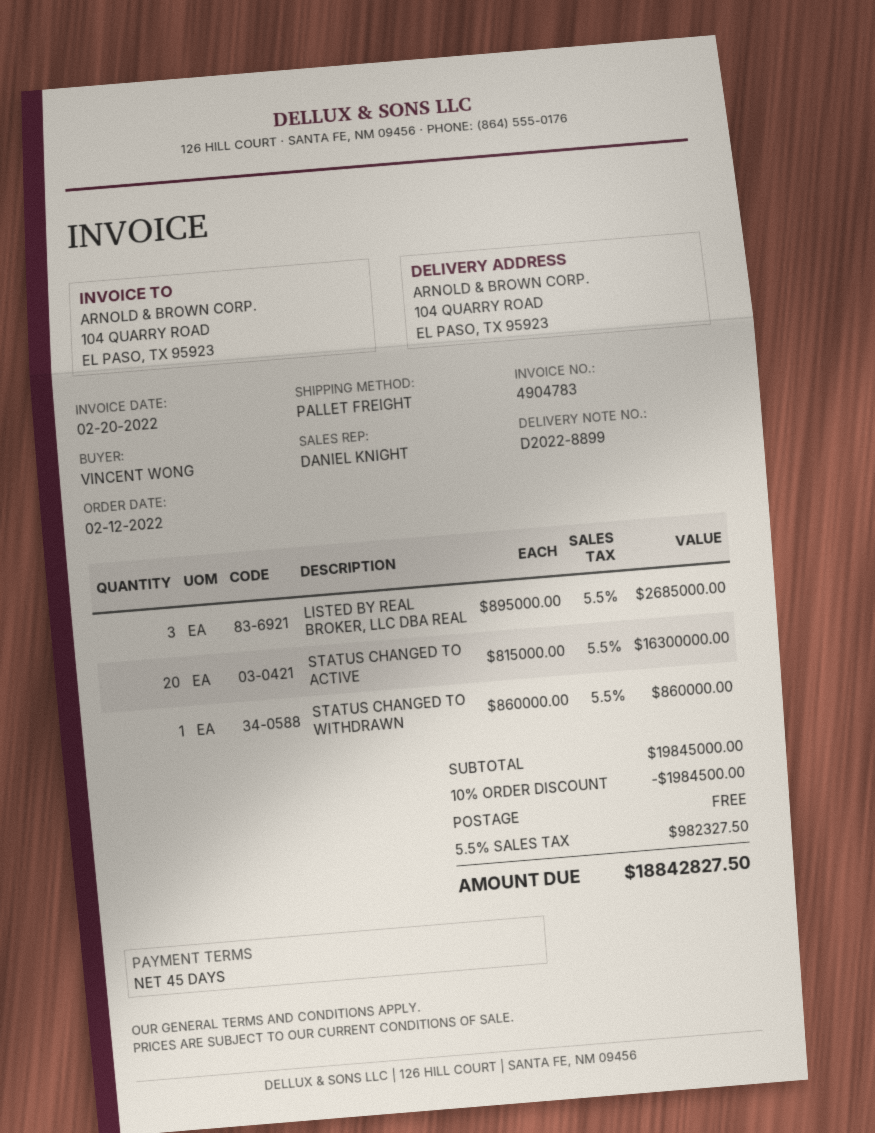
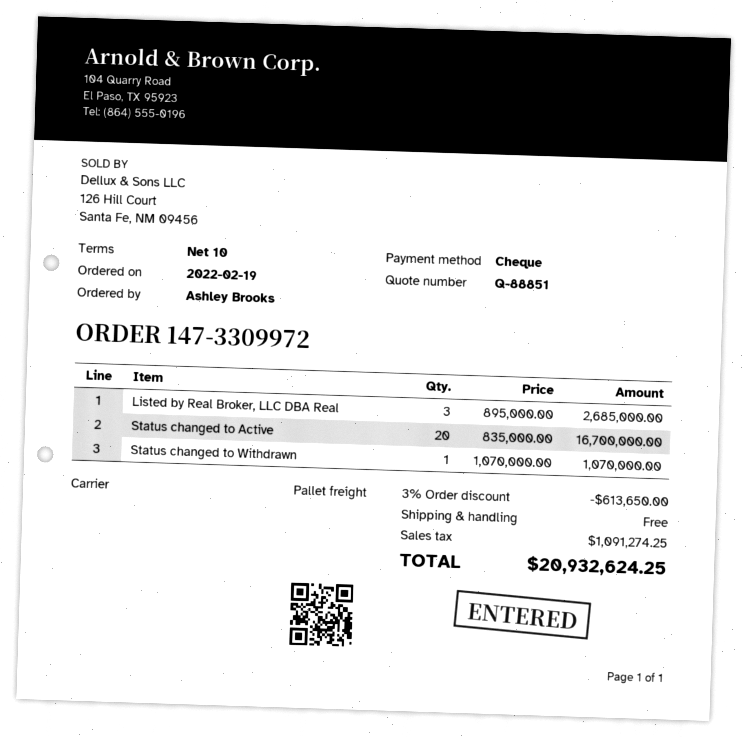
order date: 2022-02-12 -> 2022-02-19
payment terms: 45 days -> 10 days
ordered by: VINCENT WONG -> Ashley Brooks
STATUS CHANGED TO ACTIVE: 20 x 815000.00 = 16300000.00 -> 20 x 835000.00 = 16700000.00
STATUS CHANGED TO WITHDRAWN: 1 x 860000.00 = 860000.00 -> 1 x 1070000.00 = 1070000.00
discount: 10% = 1984500.00 -> 3% = 613650.00
tax: 982327.50 -> 1091274.25
total: 18842827.50 -> 20932624.25

